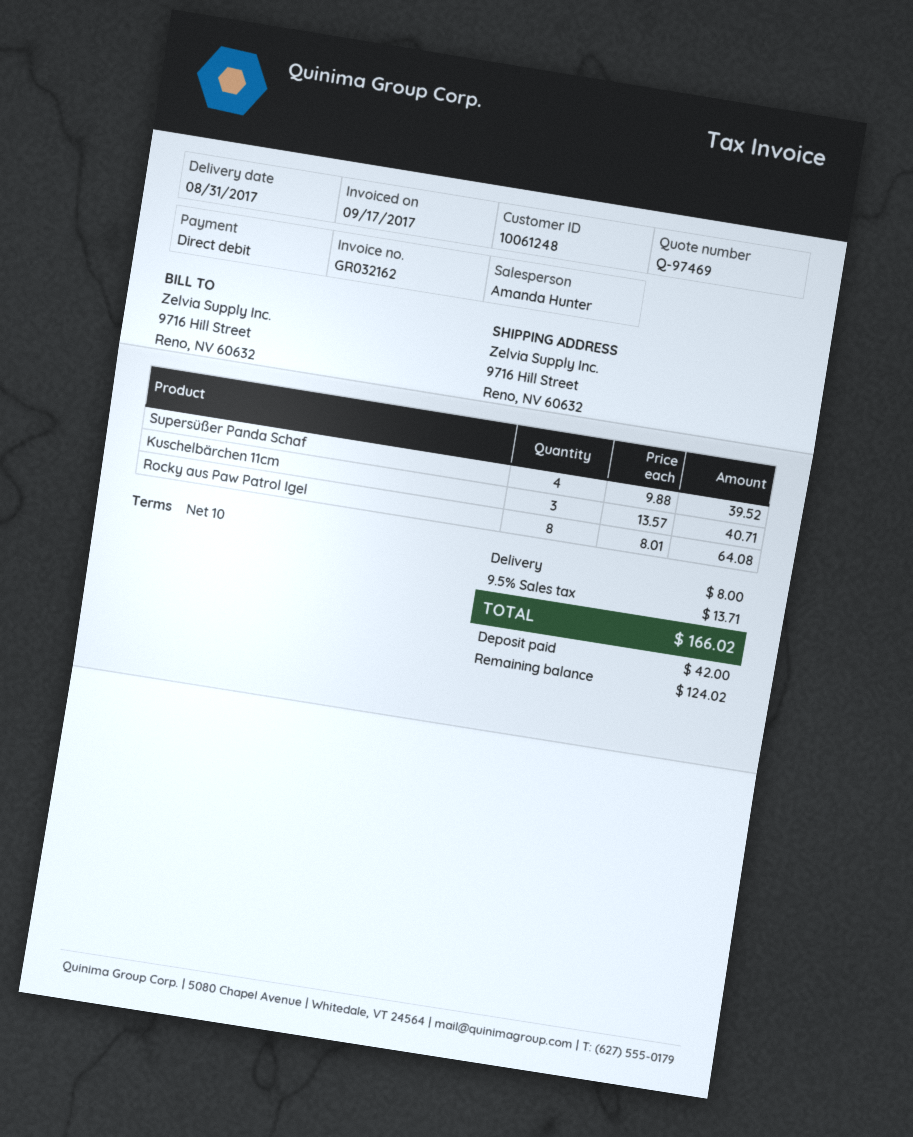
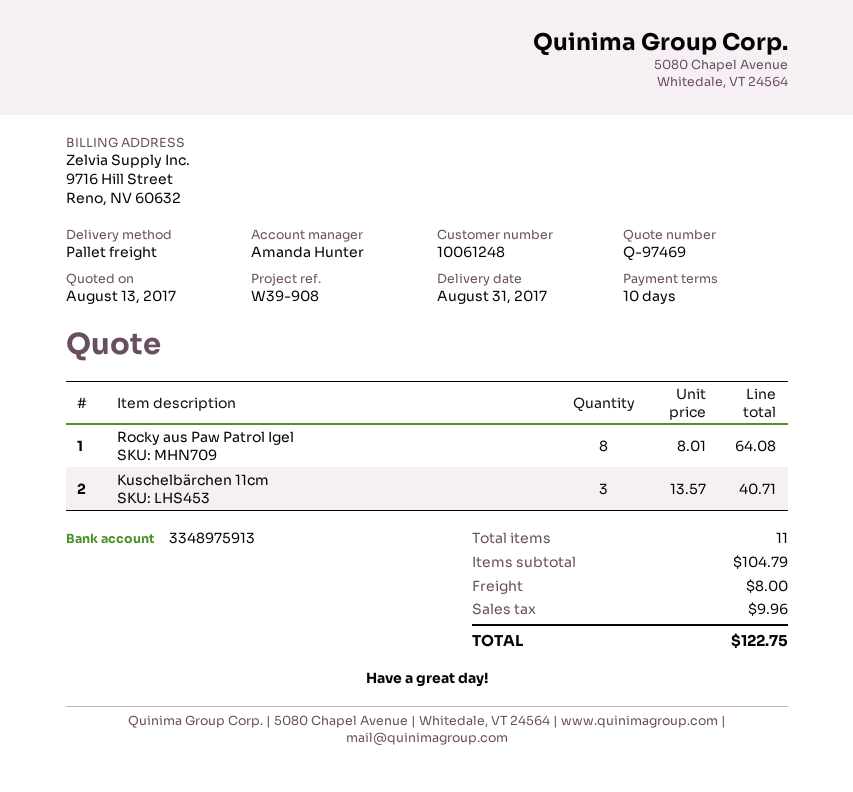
Supersüßer Panda Schaf: 4 x 9.88 = 39.52 -> none
tax: 13.71 -> 9.96
total: 166.02 -> 122.75

